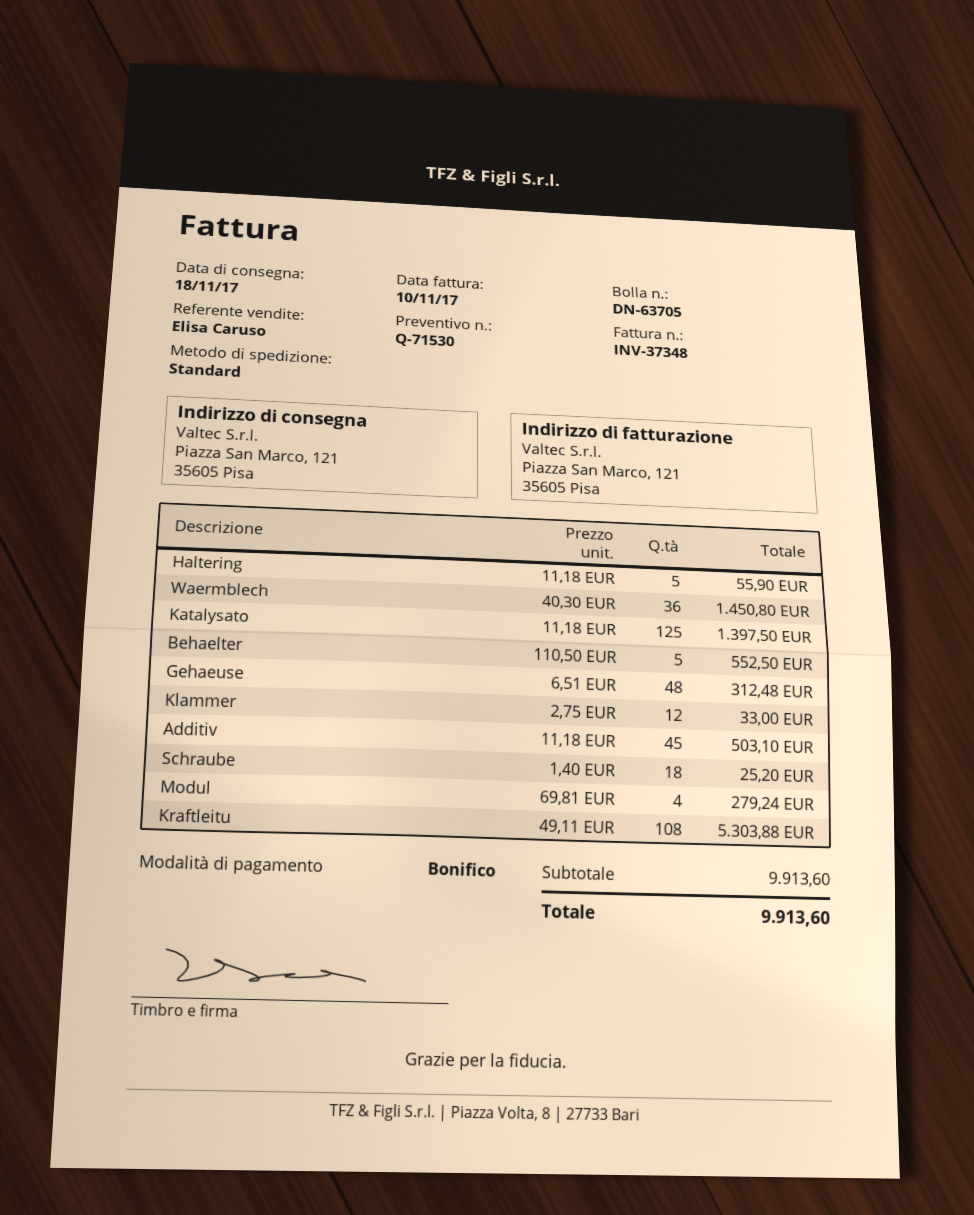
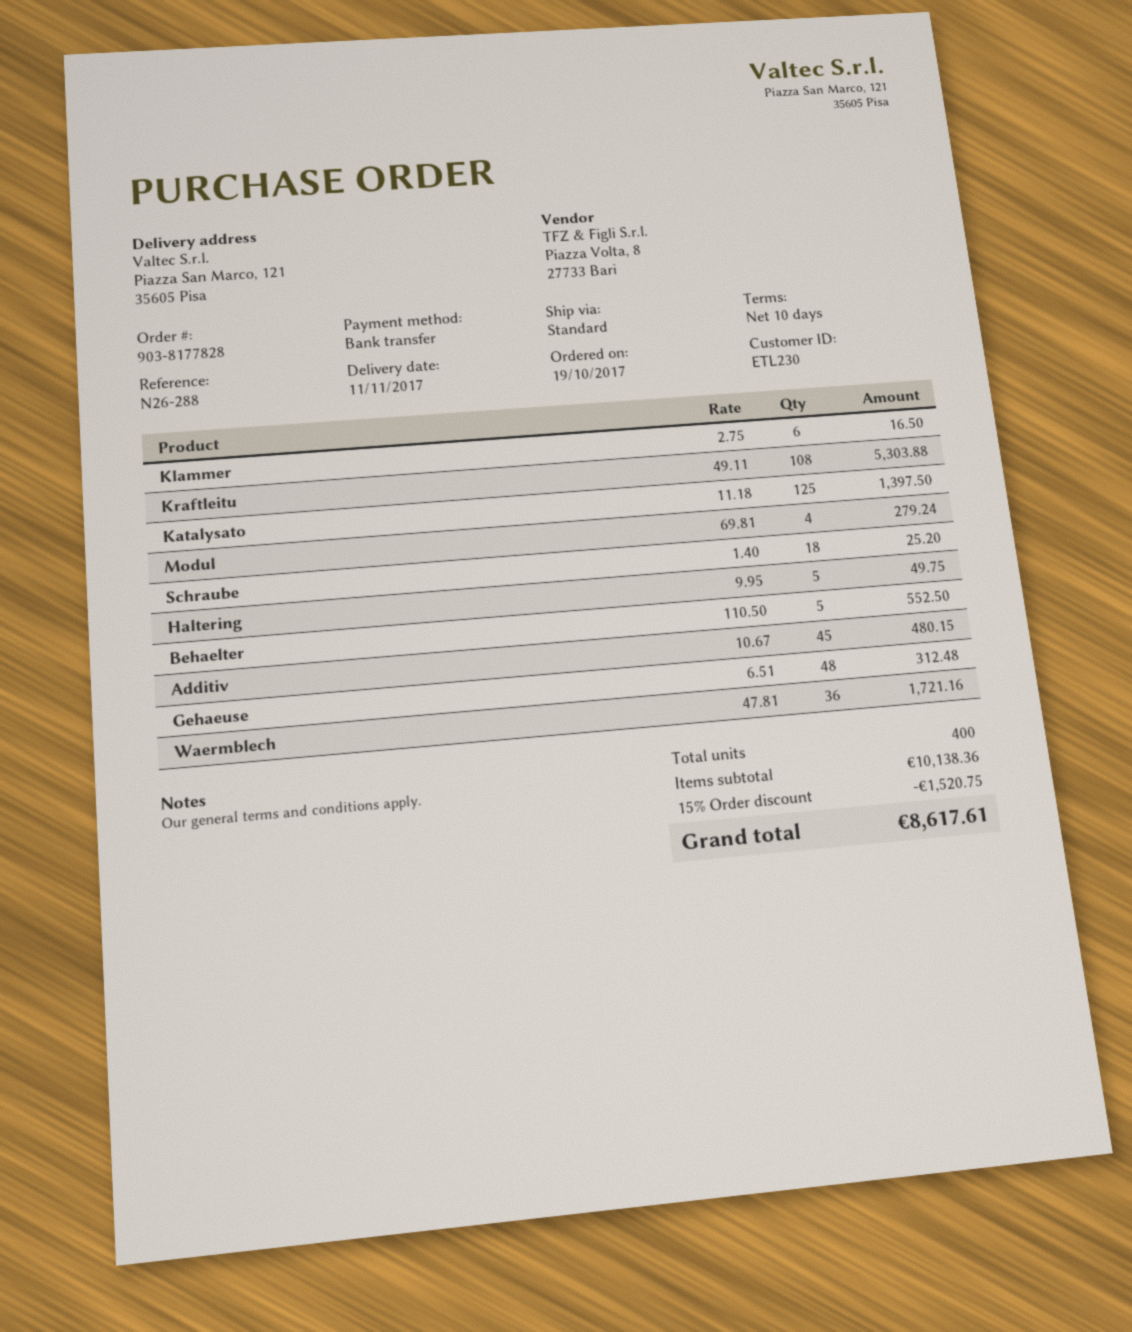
delivery date: 2017-11-18 -> 2017-11-11
Haltering: 5 x 11.18 = 55.90 -> 5 x 9.95 = 49.75
Waermblech: 36 x 40.30 = 1450.80 -> 36 x 47.81 = 1721.16
Klammer: 12 x 2.75 = 33.00 -> 6 x 2.75 = 16.50
Additiv: 45 x 11.18 = 503.10 -> 45 x 10.67 = 480.15
subtotal: 9913.60 -> 10138.36
discount: none -> 15% = 1520.75
total: 9913.60 -> 8617.61

